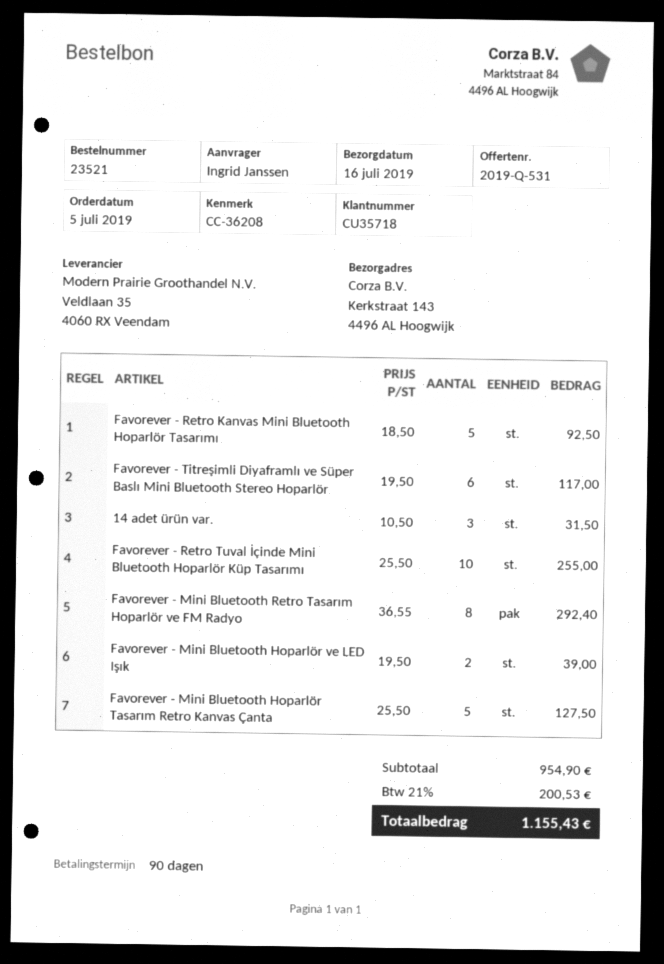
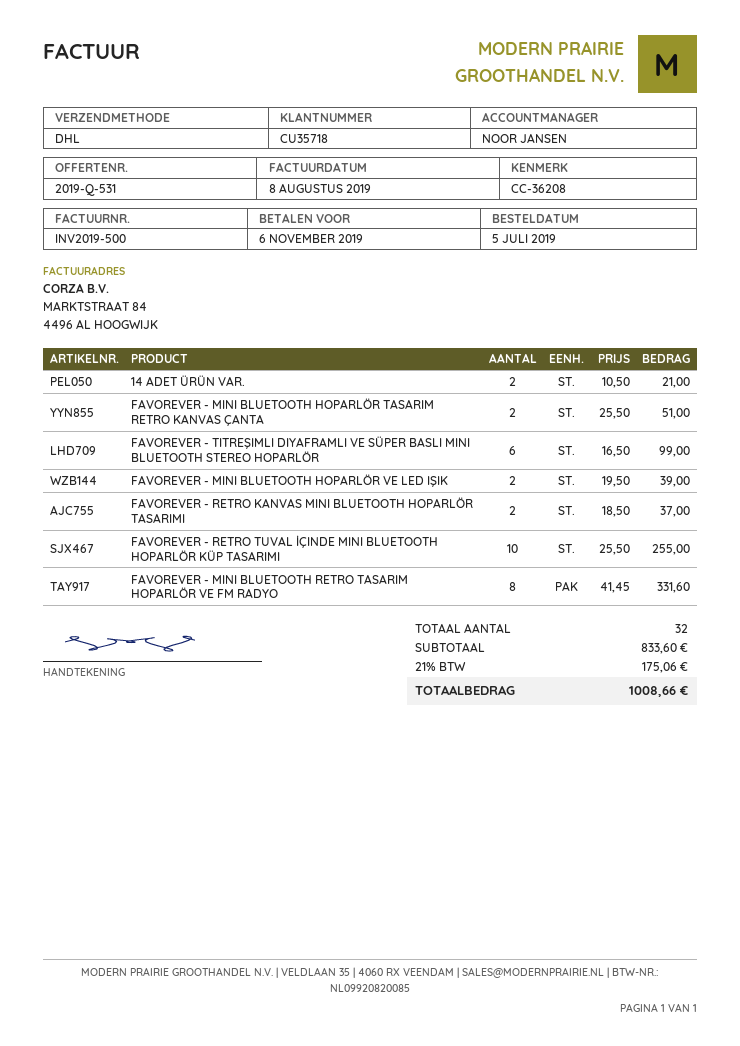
Favorever - Retro Kanvas Mini Bluetooth Hoparlör Tasarımı: 5 x 18.50 = 92.50 -> 2 x 18.50 = 37.00
Favorever - Titreşimli Diyaframlı ve Süper Baslı Mini Bluetooth Stereo Hoparlör: 6 x 19.50 = 117.00 -> 6 x 16.50 = 99.00
14 adet ürün var.: 3 x 10.50 = 31.50 -> 2 x 10.50 = 21.00
Favorever - Mini Bluetooth Retro Tasarım Hoparlör ve FM Radyo: 8 x 36.55 = 292.40 -> 8 x 41.45 = 331.60
Favorever - Mini Bluetooth Hoparlör Tasarım Retro Kanvas Çanta: 5 x 25.50 = 127.50 -> 2 x 25.50 = 51.00
subtotal: 954.90 -> 833.60
tax: 21% = 200.53 -> 21% = 175.06
total: 1155.43 -> 1008.66

